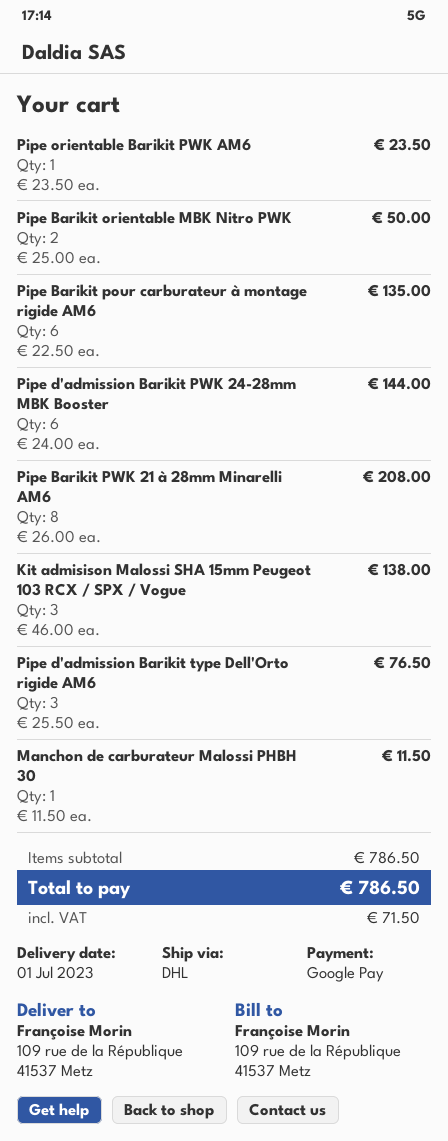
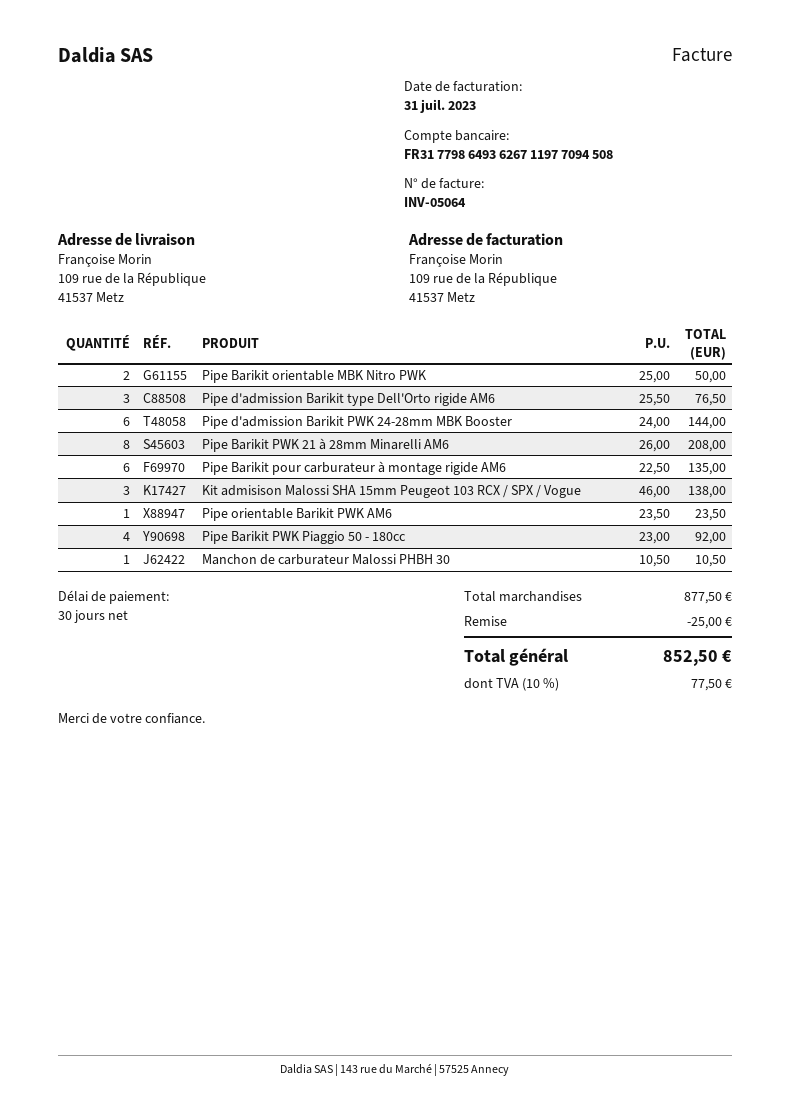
Manchon de carburateur Malossi PHBH 30: 1 x 11.50 = 11.50 -> 1 x 10.50 = 10.50
Pipe Barikit PWK Piaggio 50 - 180cc: none -> 4 x 23.00 = 92.00
subtotal: 786.50 -> 877.50
discount: none -> 25.00
tax: 71.50 -> 77.50
total: 786.50 -> 852.50

